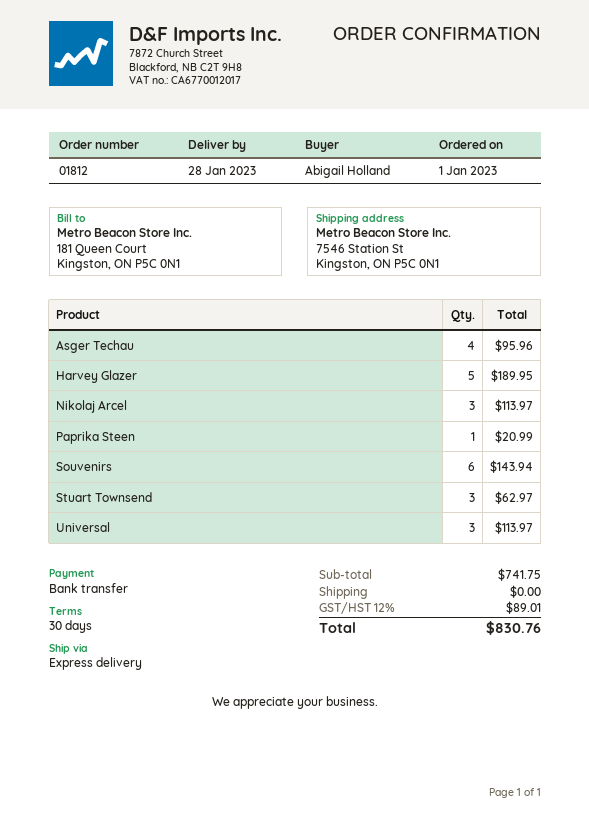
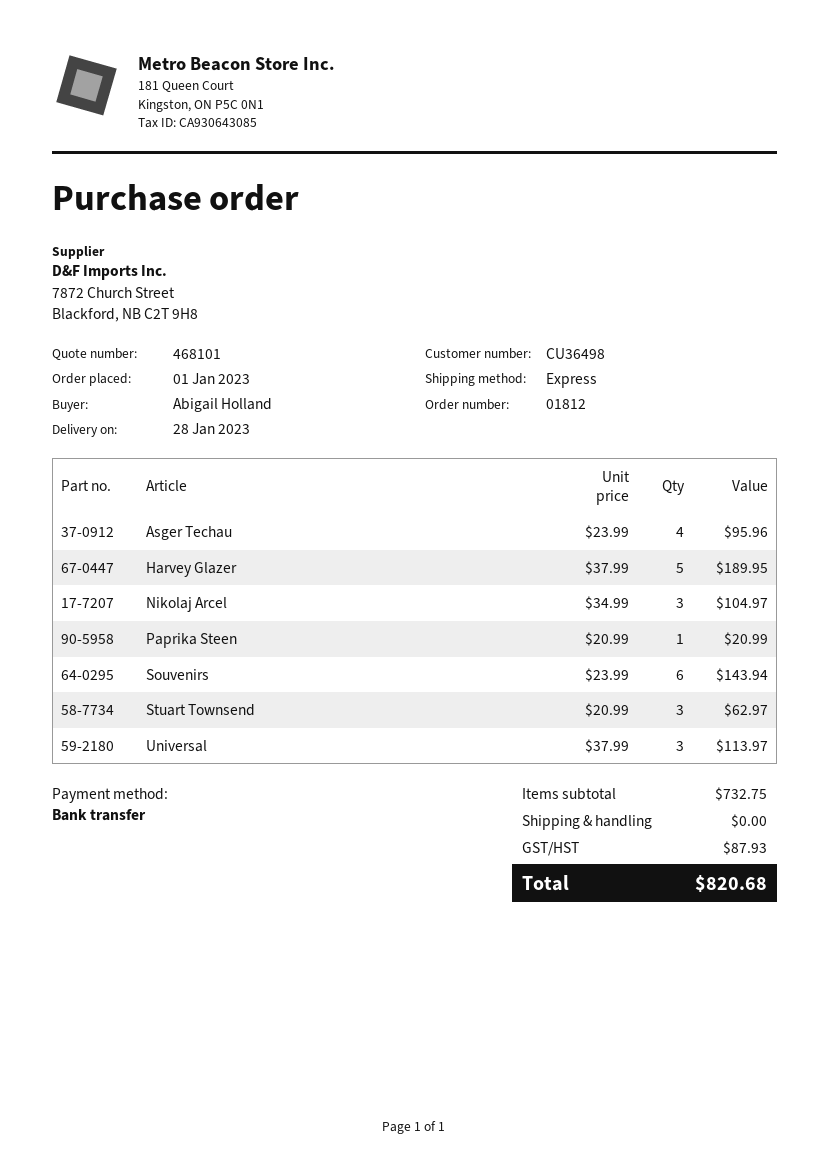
Nikolaj Arcel: 3 for 113.97 -> 3 for 104.97
subtotal: 741.75 -> 732.75
tax: 89.01 -> 87.93
total: 830.76 -> 820.68

